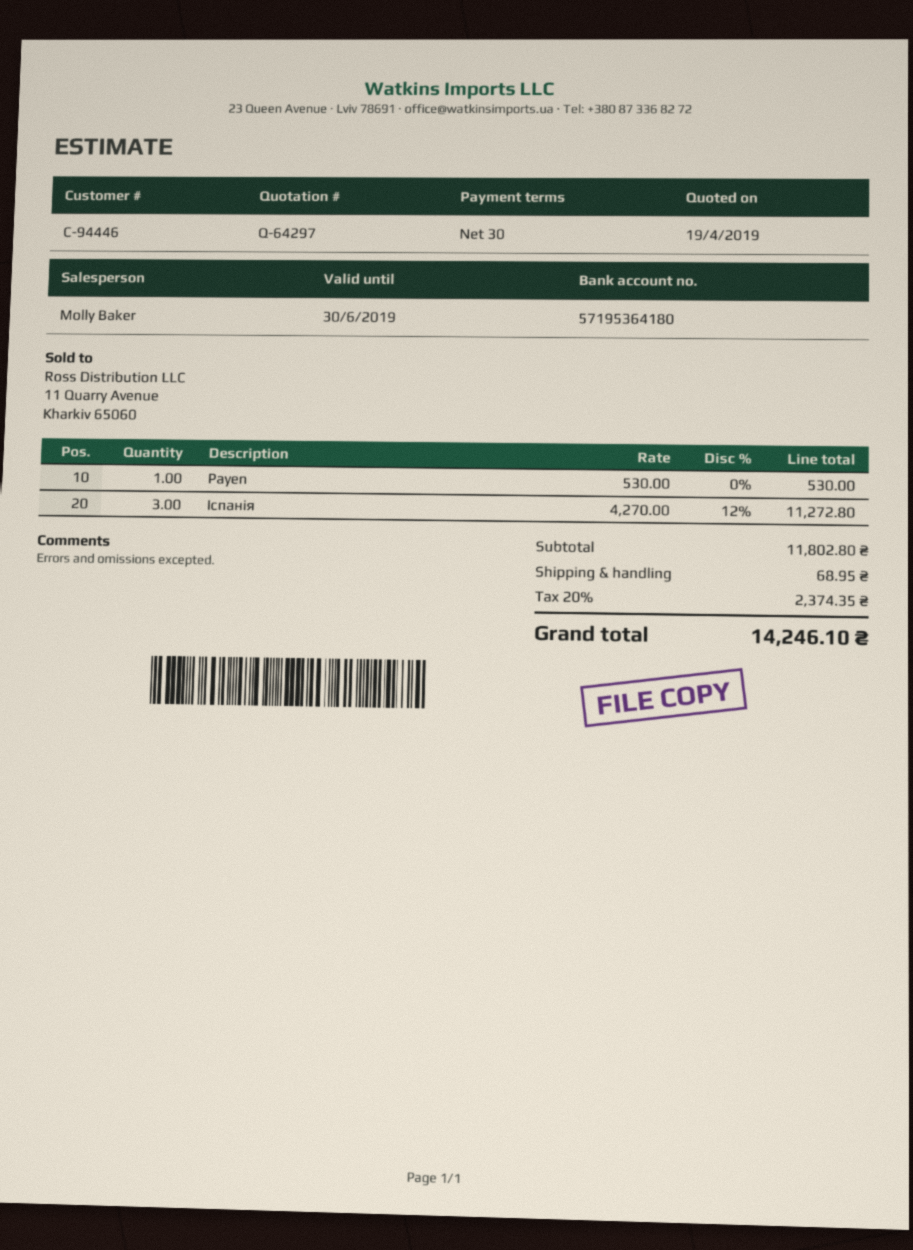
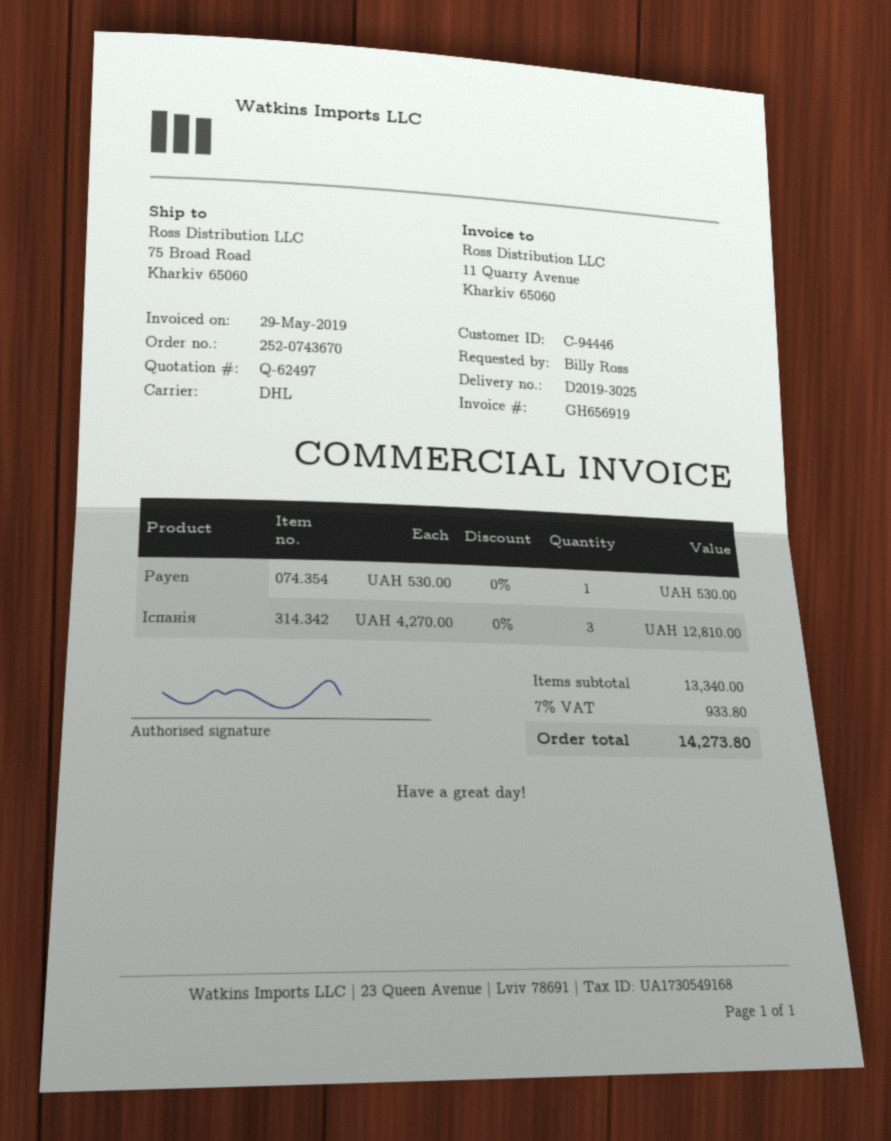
quote number: Q-64297 -> Q-62497
Іспанія: 3 x 4270.00 - 12% = 11272.80 -> 3 x 4270.00 = 12810.00
subtotal: 11802.80 -> 13340.00
shipping: 68.95 -> none
tax: 20% = 2374.35 -> 7% = 933.80
total: 14246.10 -> 14273.80

